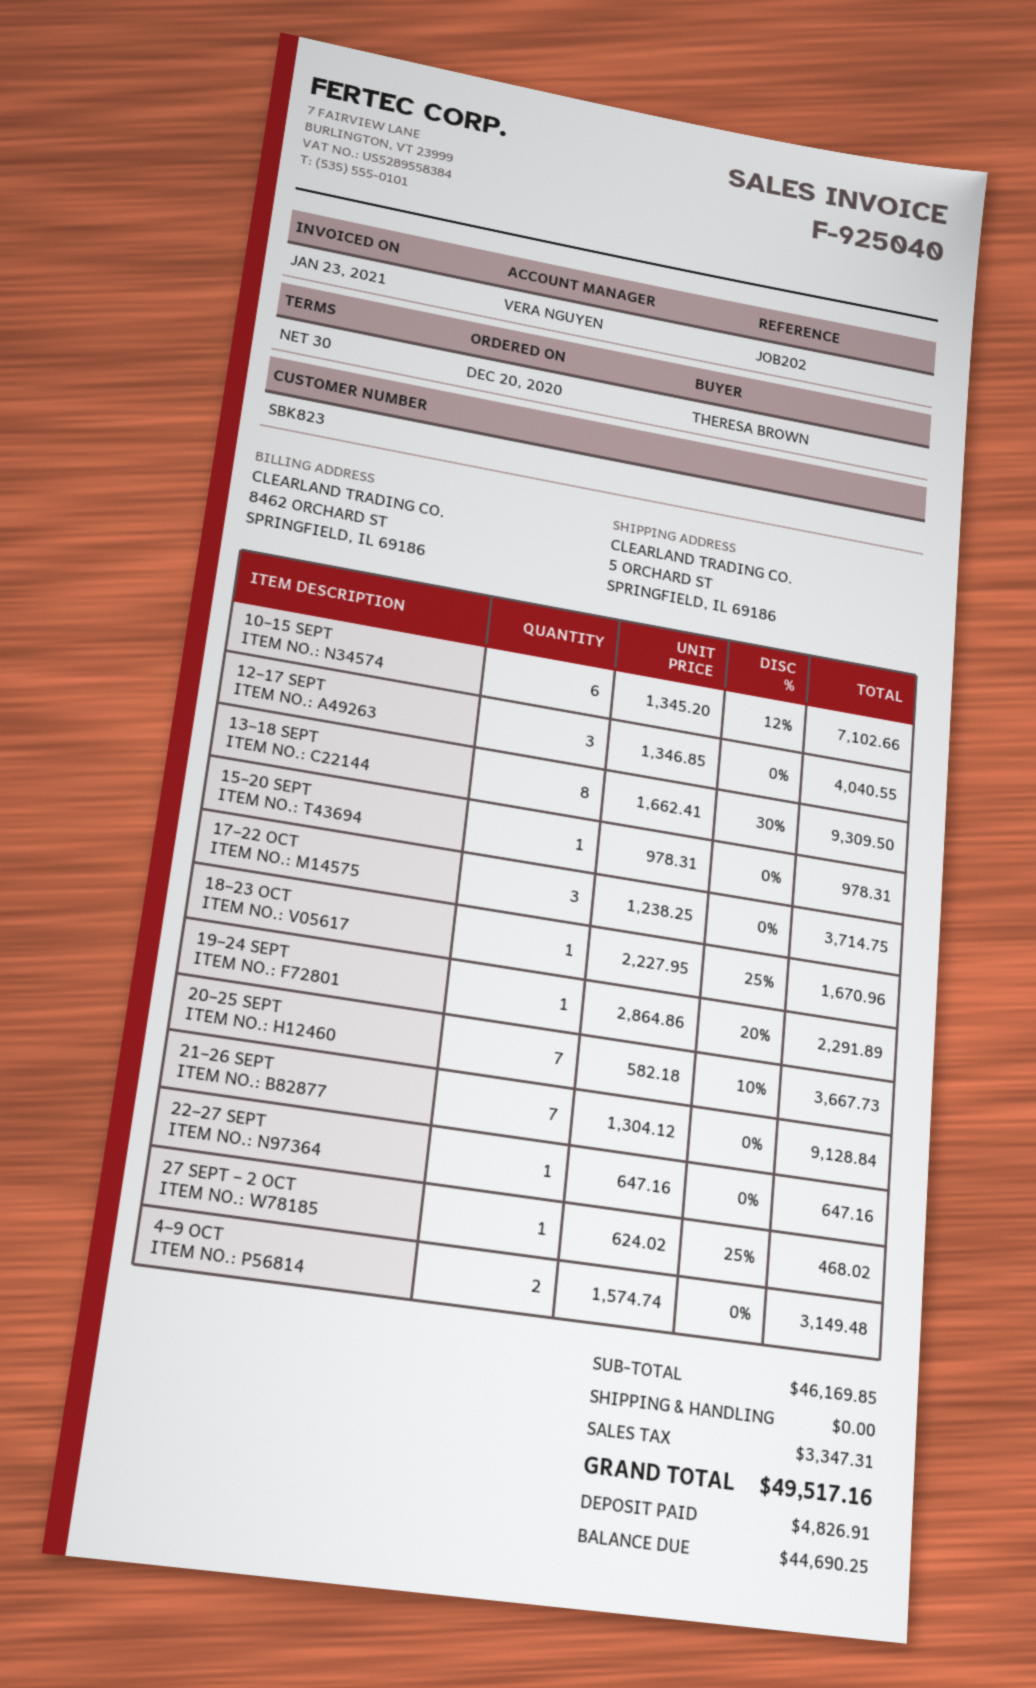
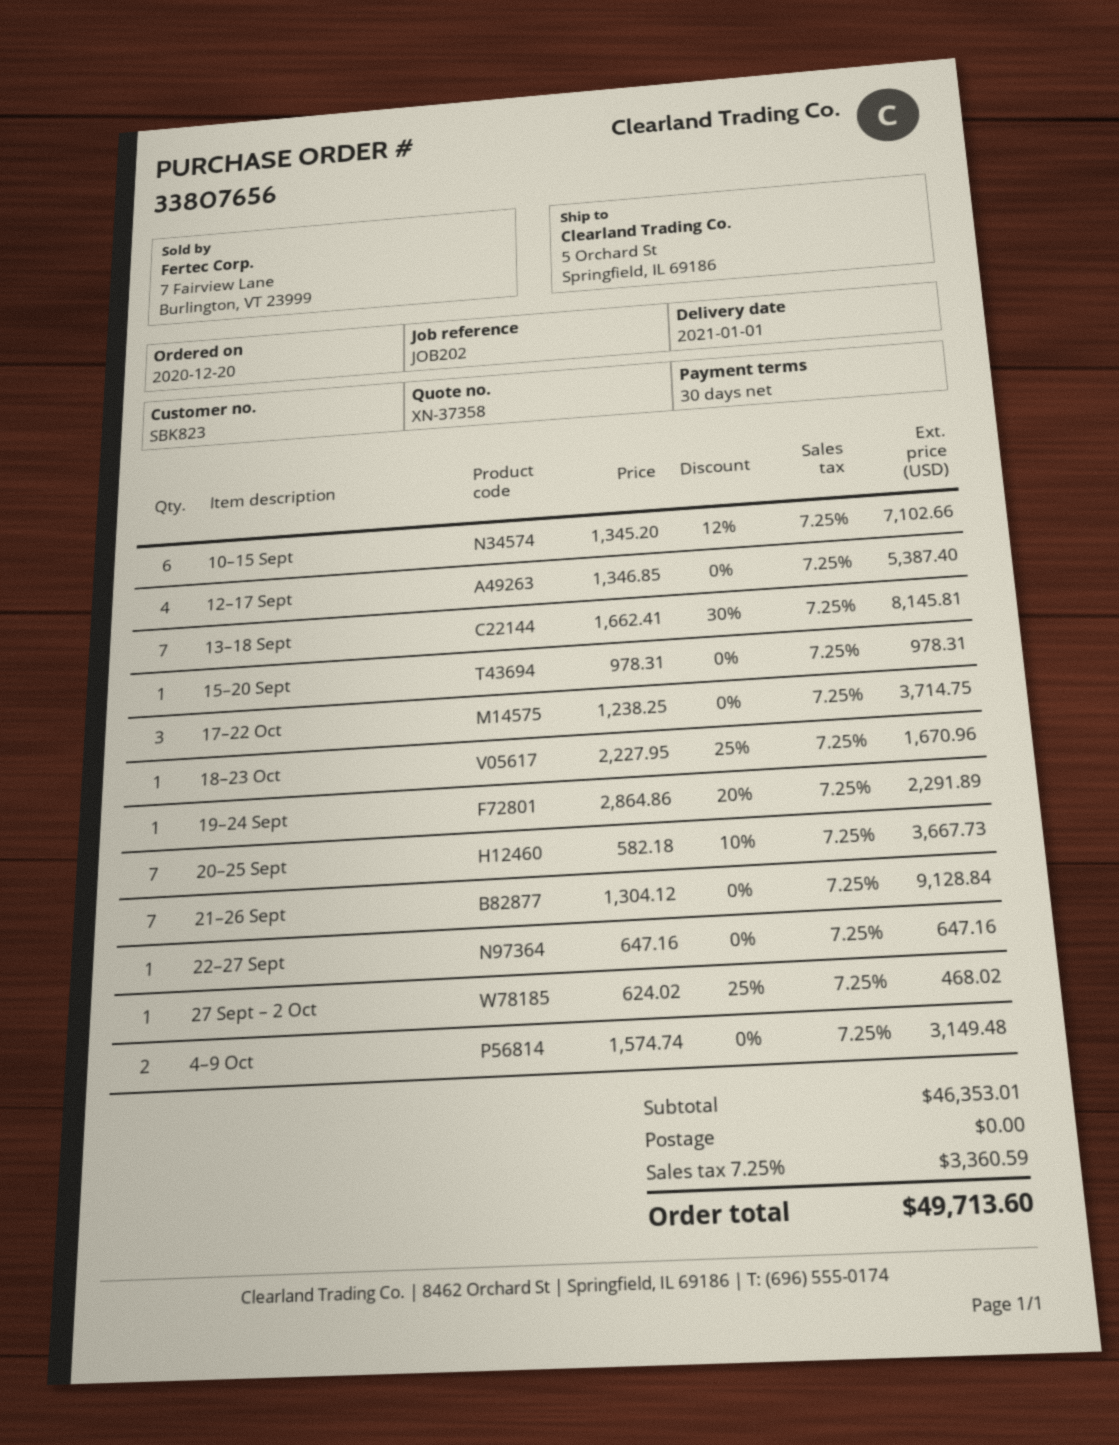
12–17 SEPT: 3 x 1346.85 = 4040.55 -> 4 x 1346.85 = 5387.40
13–18 SEPT: 8 x 1662.41 - 30% = 9309.50 -> 7 x 1662.41 - 30% = 8145.81
subtotal: 46169.85 -> 46353.01
tax: 3347.31 -> 3360.59
total: 49517.16 -> 49713.60

